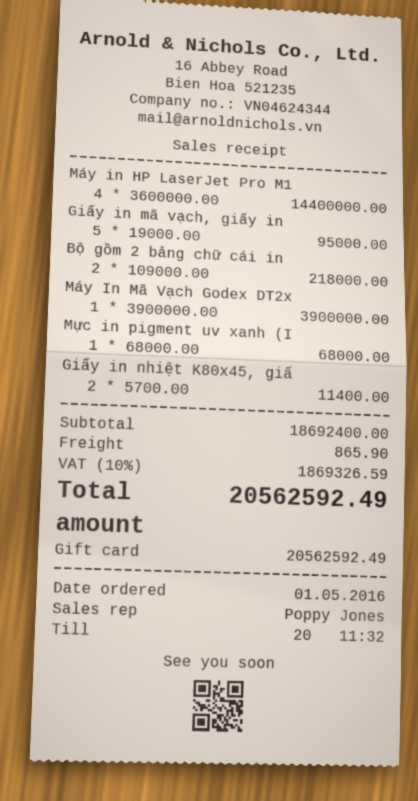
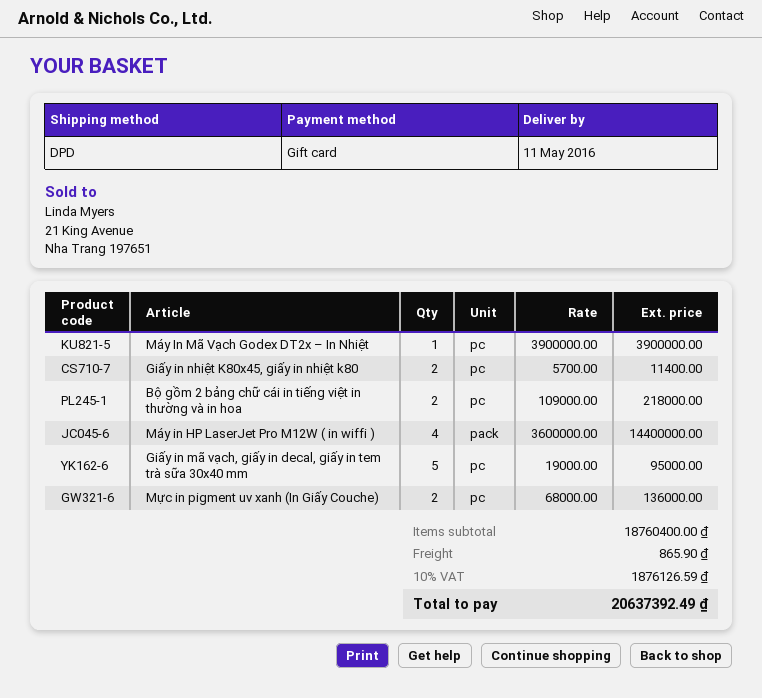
Mực in pigment uv xanh (I: 1 x 68000.00 = 68000.00 -> 2 x 68000.00 = 136000.00
subtotal: 18692400.00 -> 18760400.00
tax: 10% = 1869326.59 -> 10% = 1876126.59
total: 20562592.49 -> 20637392.49

